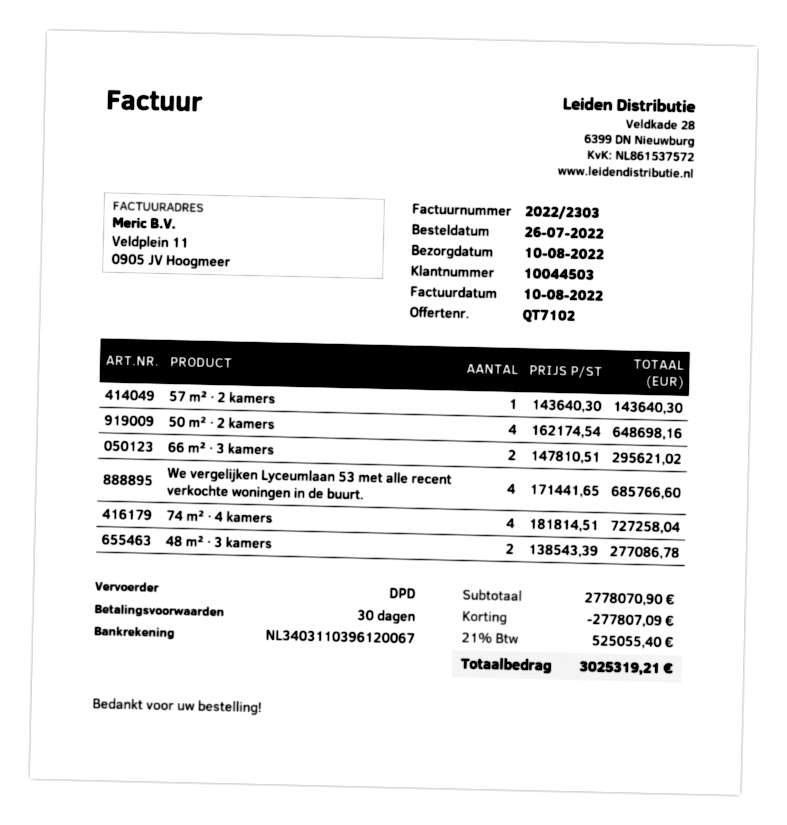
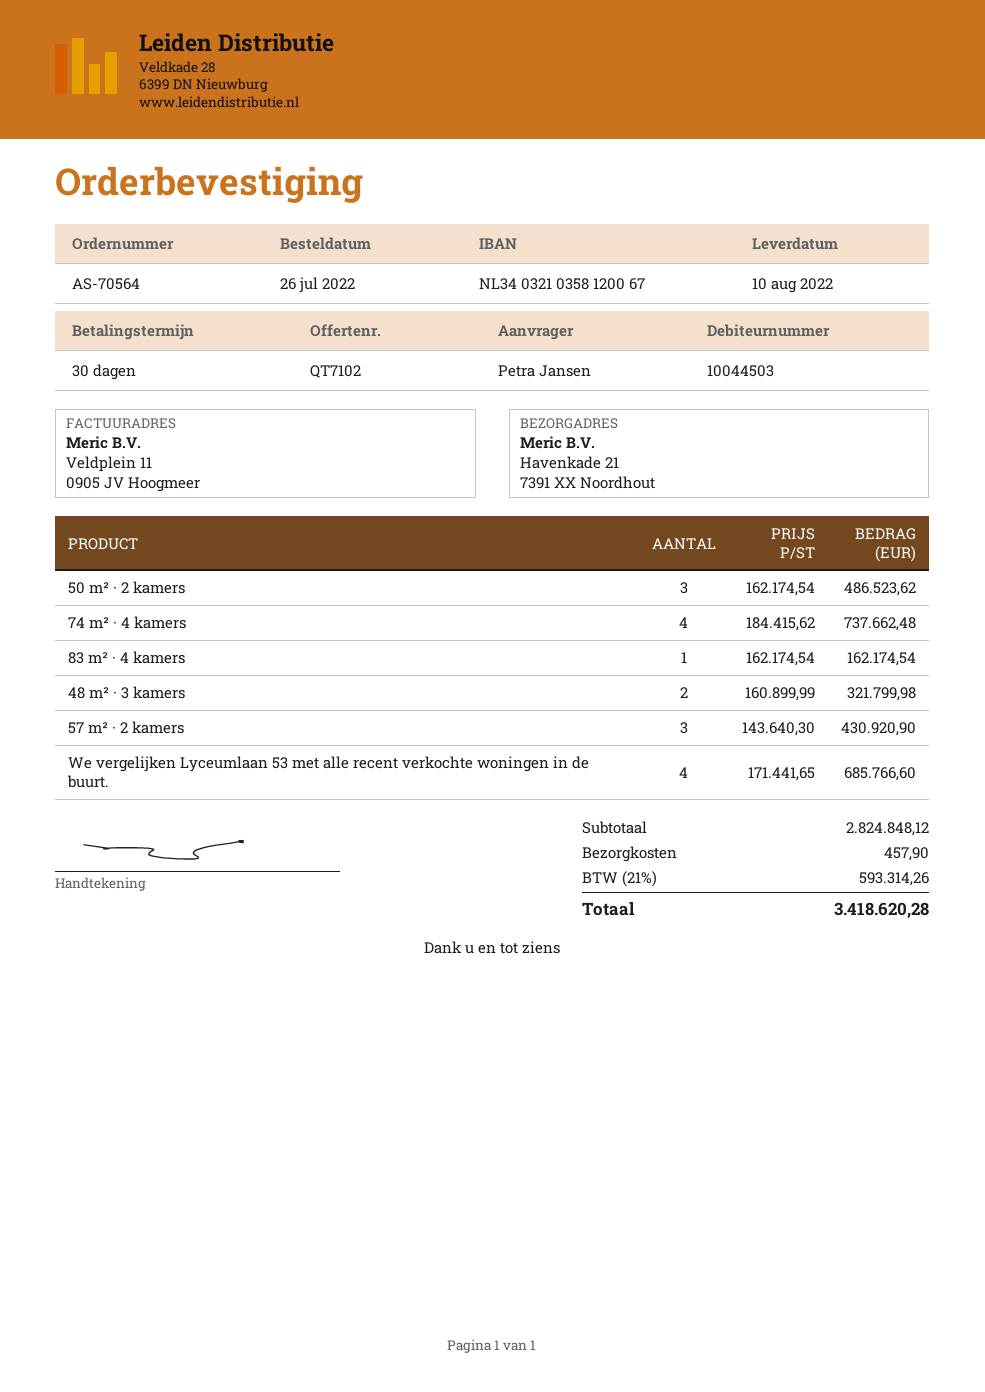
bank account: NL3403110396120067 -> NL3403210358120067
57 m² · 2 kamers: 1 x 143640.30 = 143640.30 -> 3 x 143640.30 = 430920.90
50 m² · 2 kamers: 4 x 162174.54 = 648698.16 -> 3 x 162174.54 = 486523.62
66 m² · 3 kamers: 2 x 147810.51 = 295621.02 -> none
74 m² · 4 kamers: 4 x 181814.51 = 727258.04 -> 4 x 184415.62 = 737662.48
48 m² · 3 kamers: 2 x 138543.39 = 277086.78 -> 2 x 160899.99 = 321799.98
83 m² · 4 kamers: none -> 1 x 162174.54 = 162174.54
subtotal: 2778070.90 -> 2824848.12
discount: 277807.09 -> none
shipping: none -> 457.90
tax: 21% = 525055.40 -> 21% = 593314.26
total: 3025319.21 -> 3418620.28

